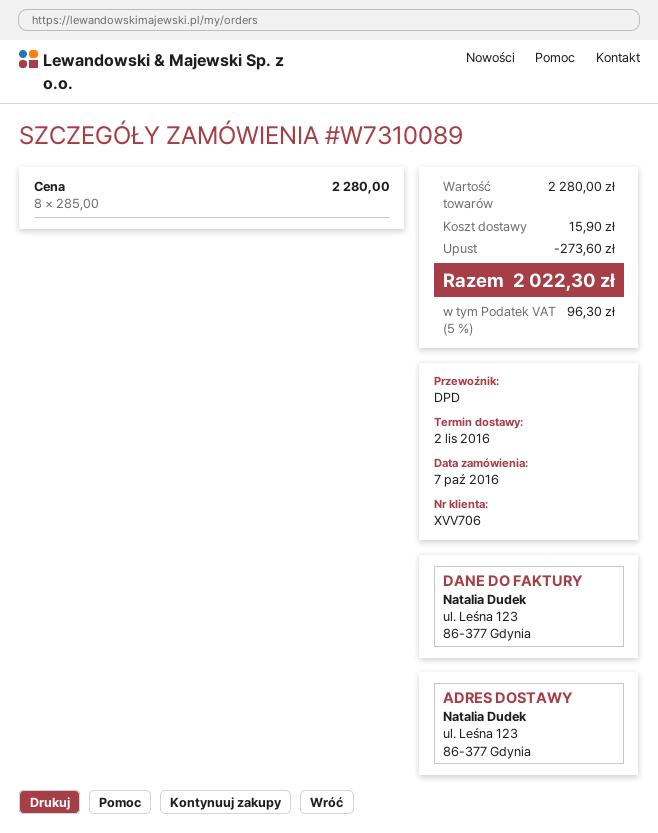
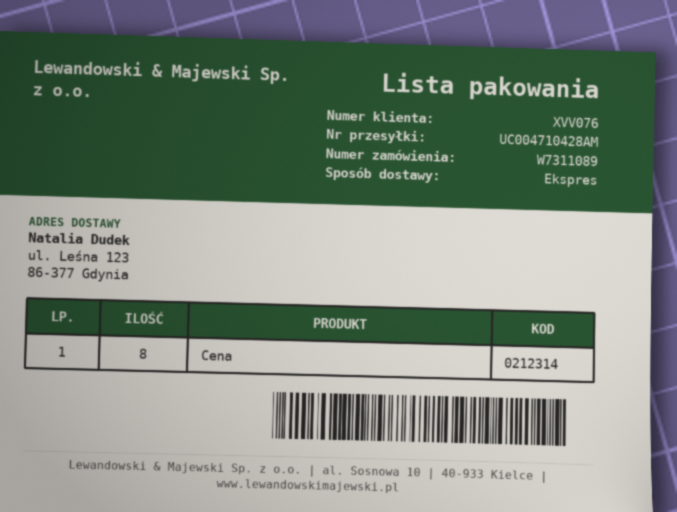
order number: W7310089 -> W7311089
customer number: XVV706 -> XVV076
shipping method: DPD -> express

